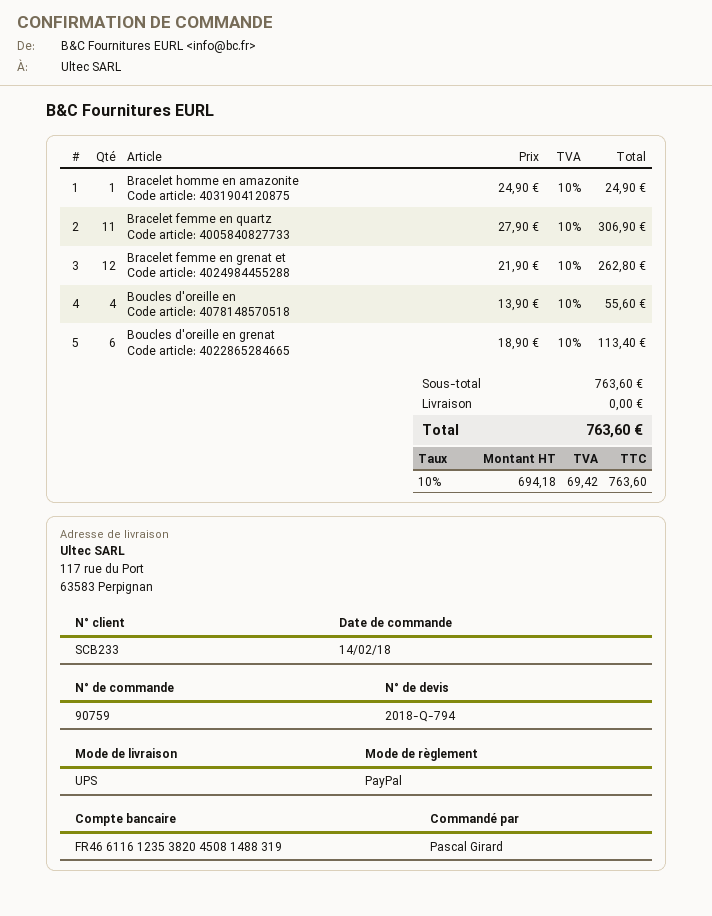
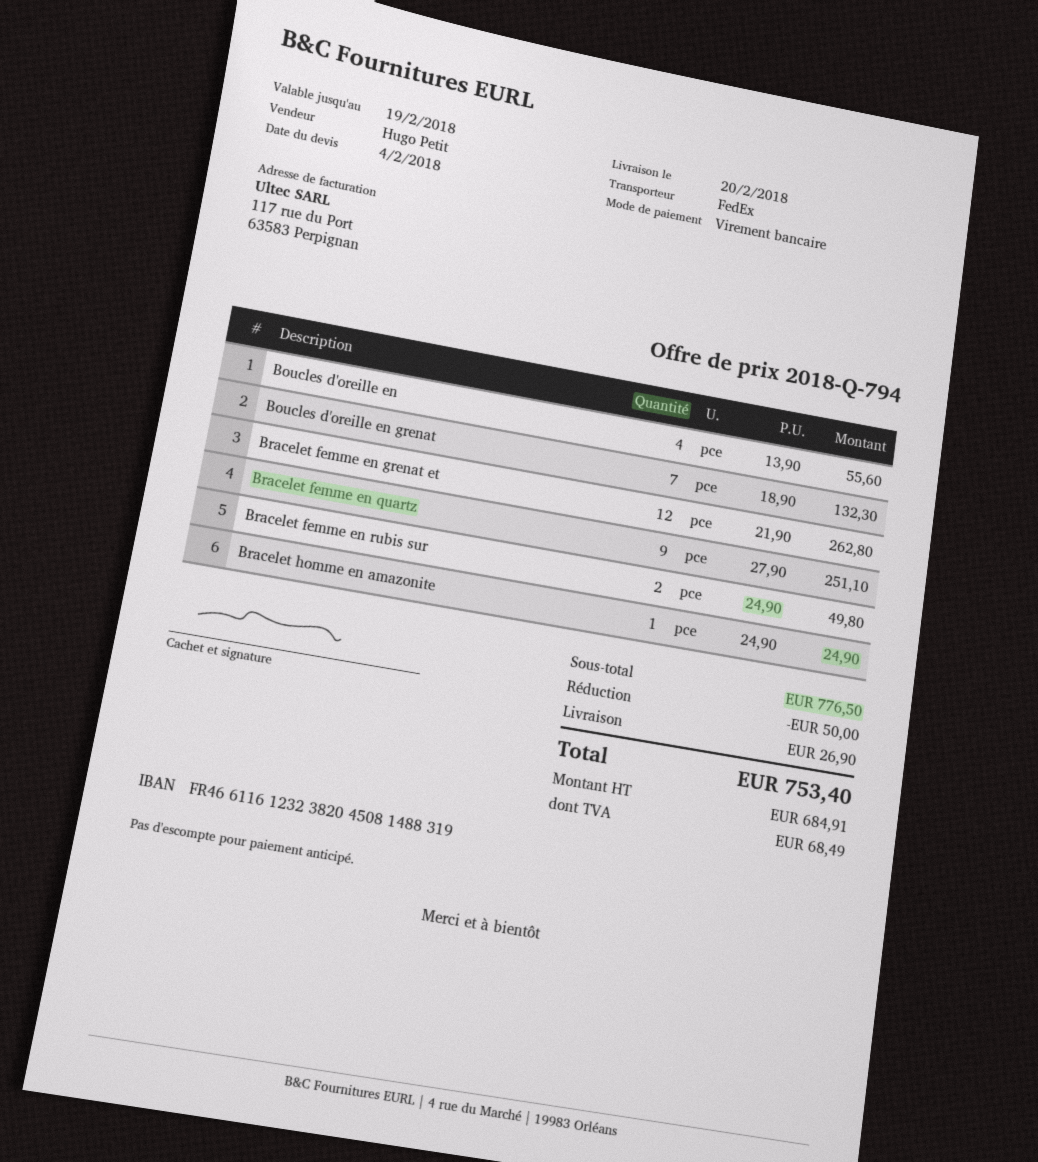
payment method: PayPal -> bank transfer
bank account: FR4661161235382045081488319 -> FR4661161232382045081488319
shipping method: UPS -> FedEx
Bracelet femme en quartz: 11 x 27.90 = 306.90 -> 9 x 27.90 = 251.10
Boucles d'oreille en grenat: 6 x 18.90 = 113.40 -> 7 x 18.90 = 132.30
Bracelet femme en rubis sur: none -> 2 x 24.90 = 49.80
subtotal: 763.60 -> 776.50
discount: none -> 50.00
shipping: 0.00 -> 26.90
net: 694.18 -> 684.91
tax: 69.42 -> 68.49
total: 763.60 -> 753.40

